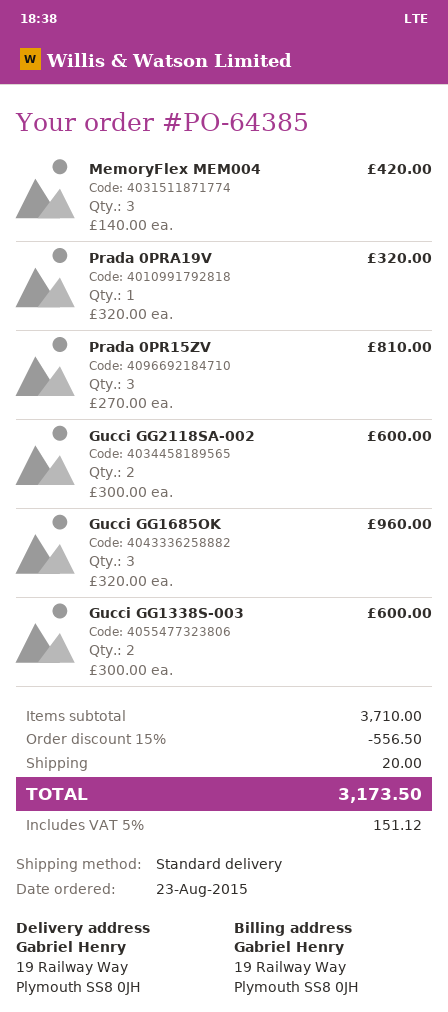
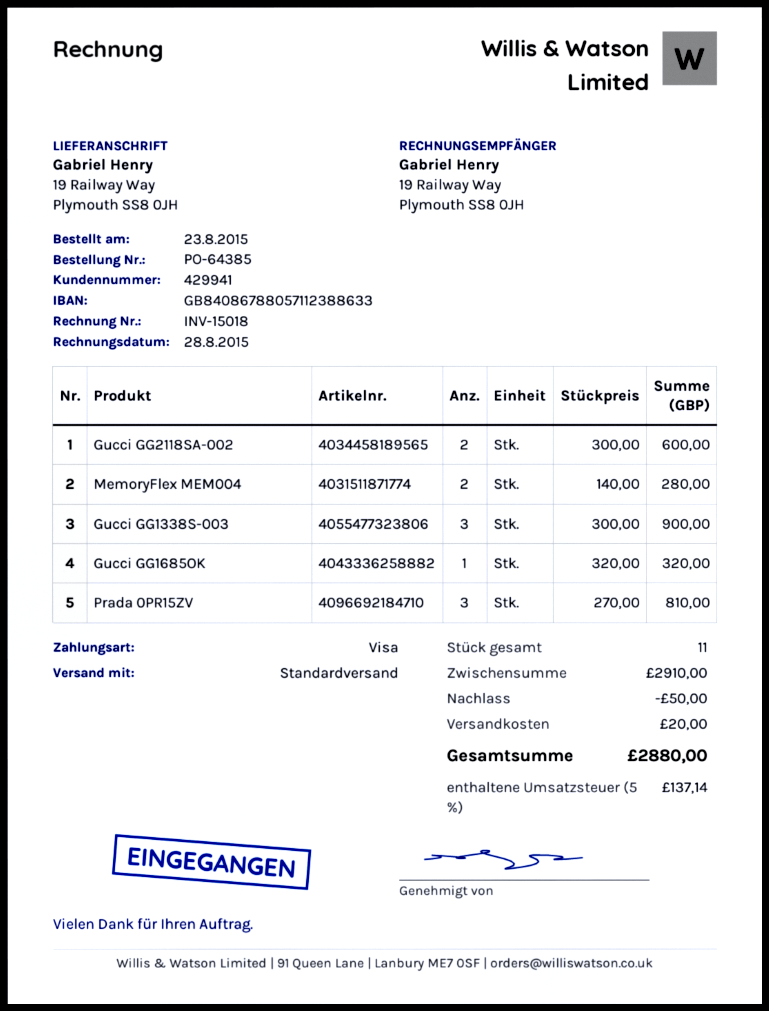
MemoryFlex MEM004: 3 x 140.00 = 420.00 -> 2 x 140.00 = 280.00
Prada 0PRA19V: 1 x 320.00 = 320.00 -> none
Gucci GG1685OK: 3 x 320.00 = 960.00 -> 1 x 320.00 = 320.00
Gucci GG1338S-003: 2 x 300.00 = 600.00 -> 3 x 300.00 = 900.00
subtotal: 3710.00 -> 2910.00
discount: 556.50 -> 50.00
tax: 5% = 151.12 -> 5% = 137.14
total: 3173.50 -> 2880.00

